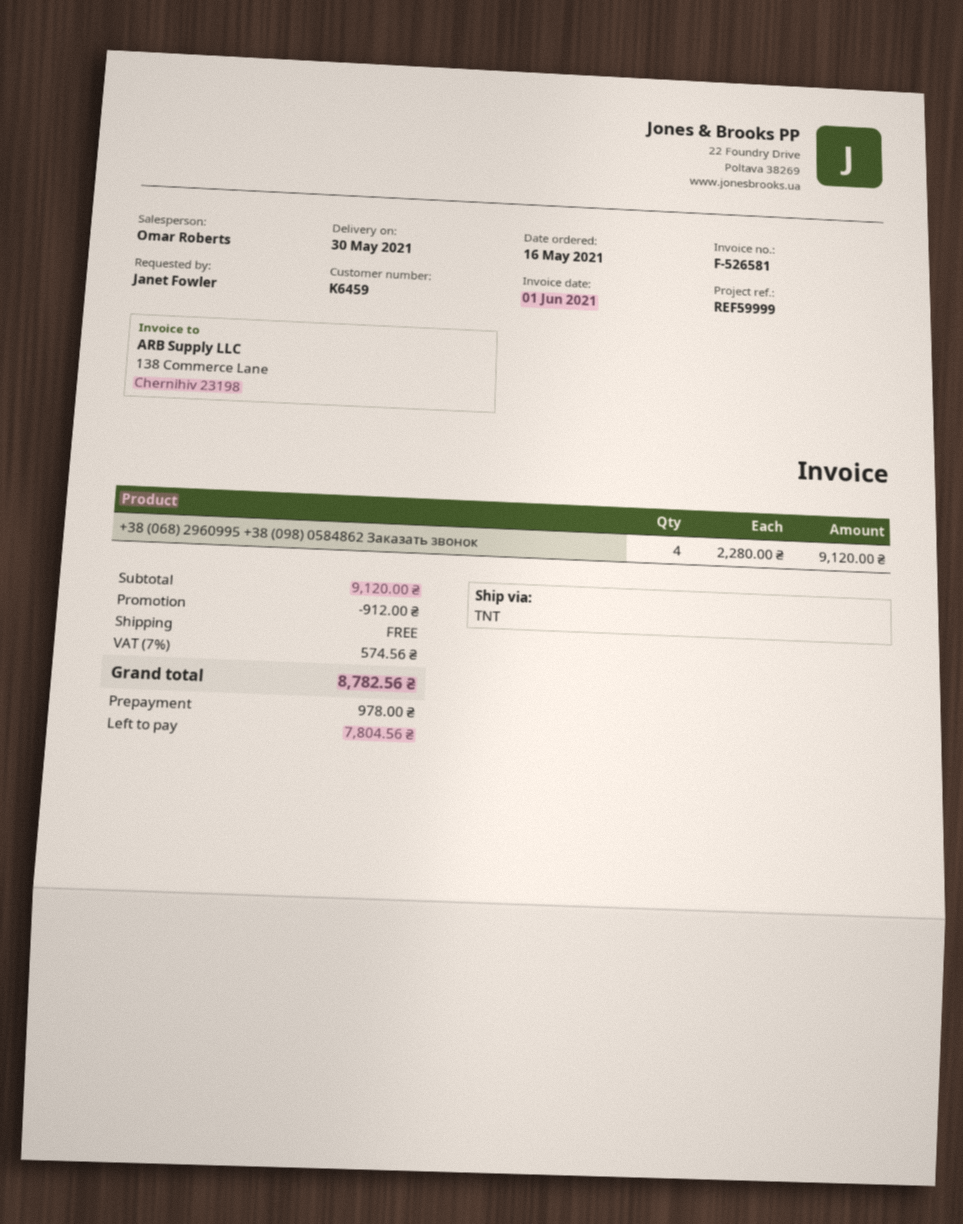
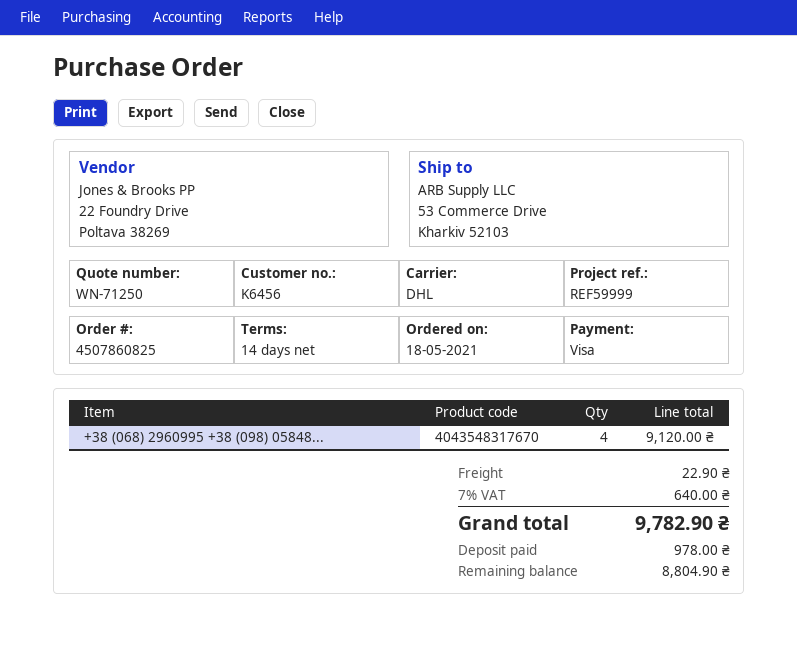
order date: 2021-05-16 -> 2021-05-18
customer number: K6459 -> K6456
shipping method: TNT -> DHL
discount: 912.00 -> none
shipping: 0.00 -> 22.90
tax: 7% = 574.56 -> 7% = 640.00
total: 8782.56 -> 9782.90
balance: 7804.56 -> 8804.90

